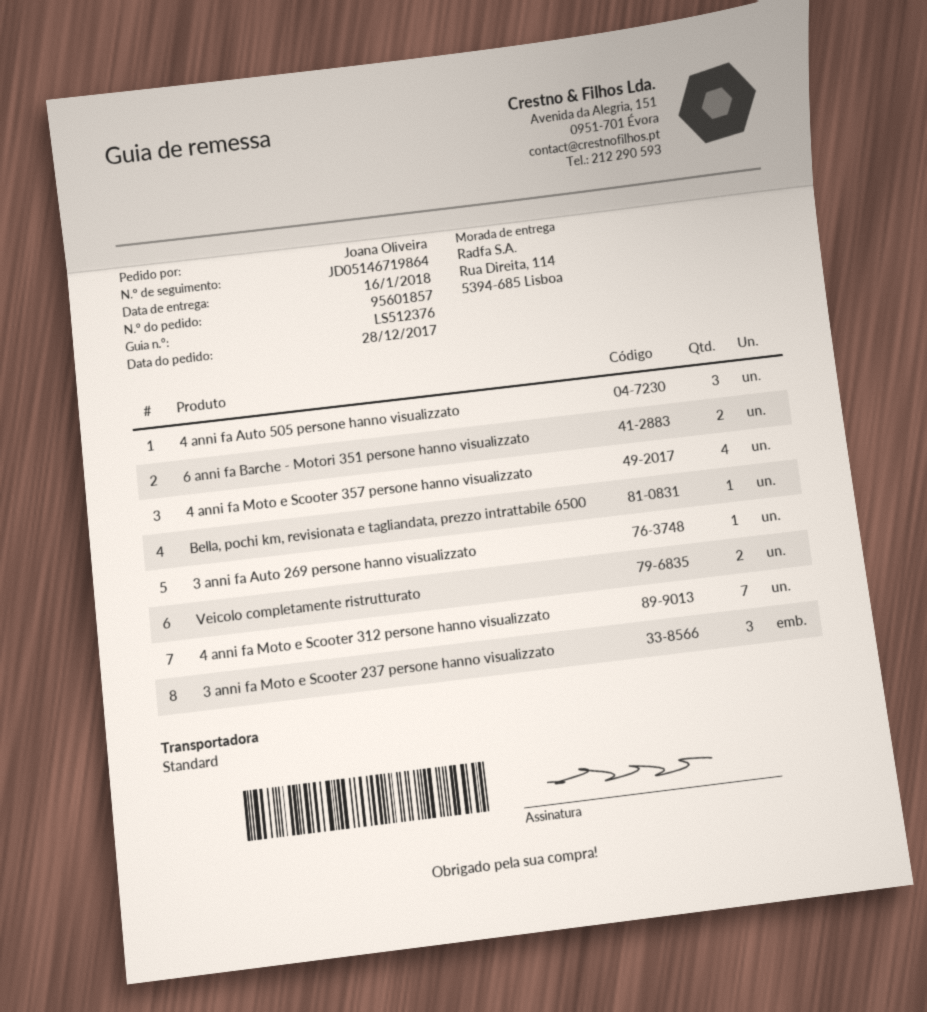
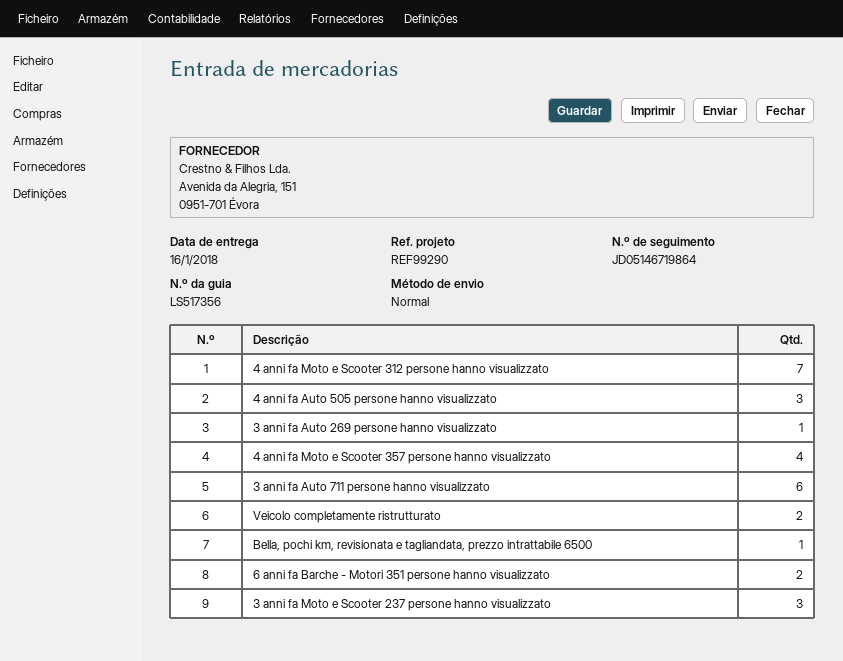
delivery note number: LS512376 -> LS517356
3 anni fa Auto 711 persone hanno visualizzato: none -> 6

